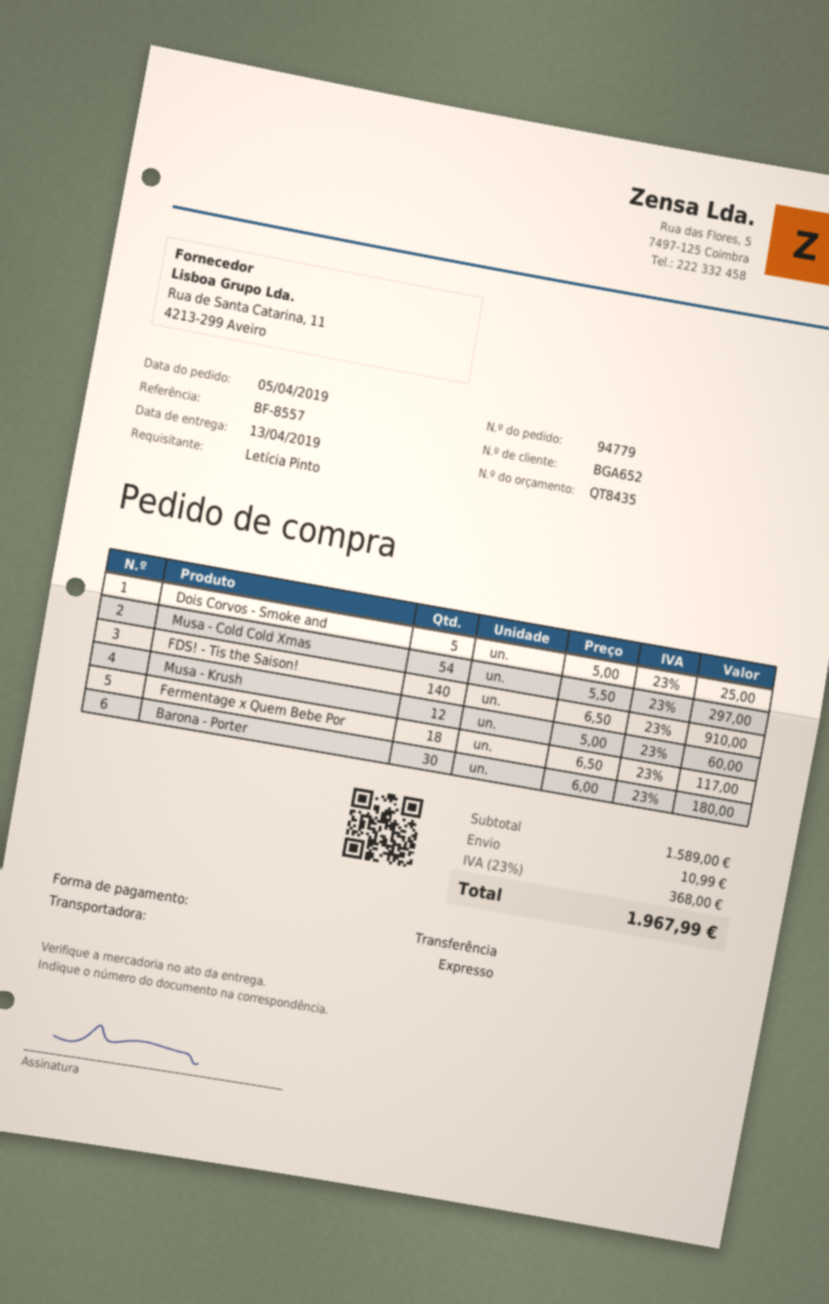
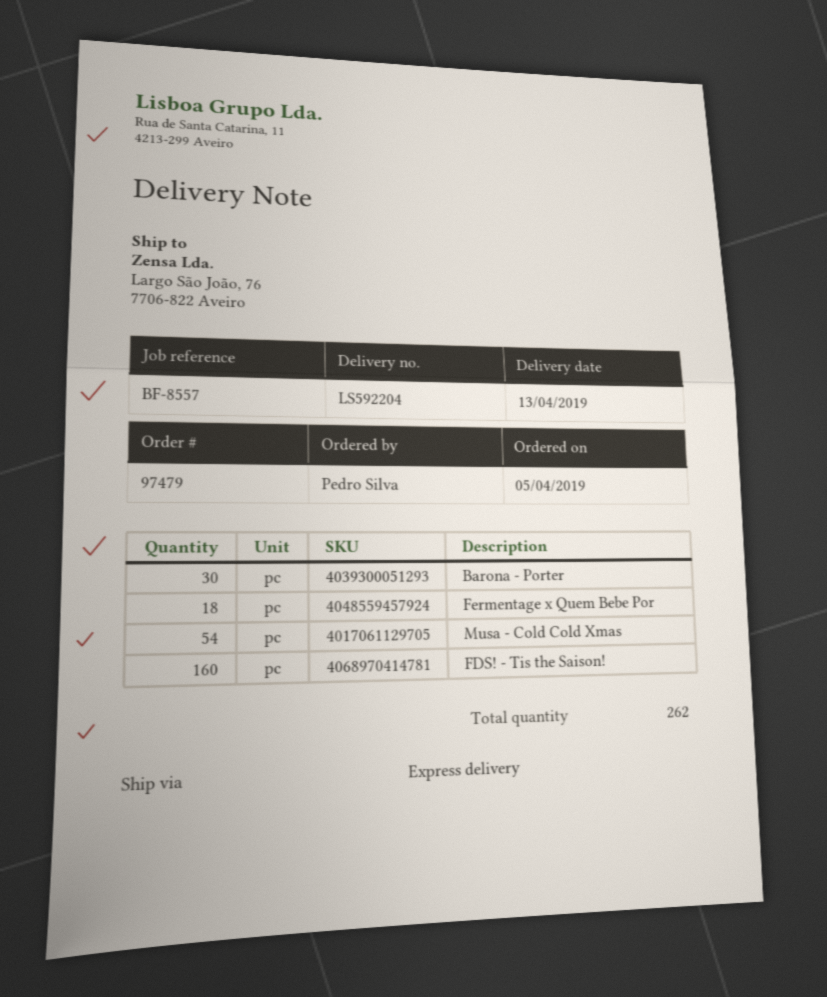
order number: 94779 -> 97479
ordered by: Letícia Pinto -> Pedro Silva
Dois Corvos - Smoke and: 5 -> none
FDS! - Tis the Saison!: 140 -> 160
Musa - Krush: 12 -> none

